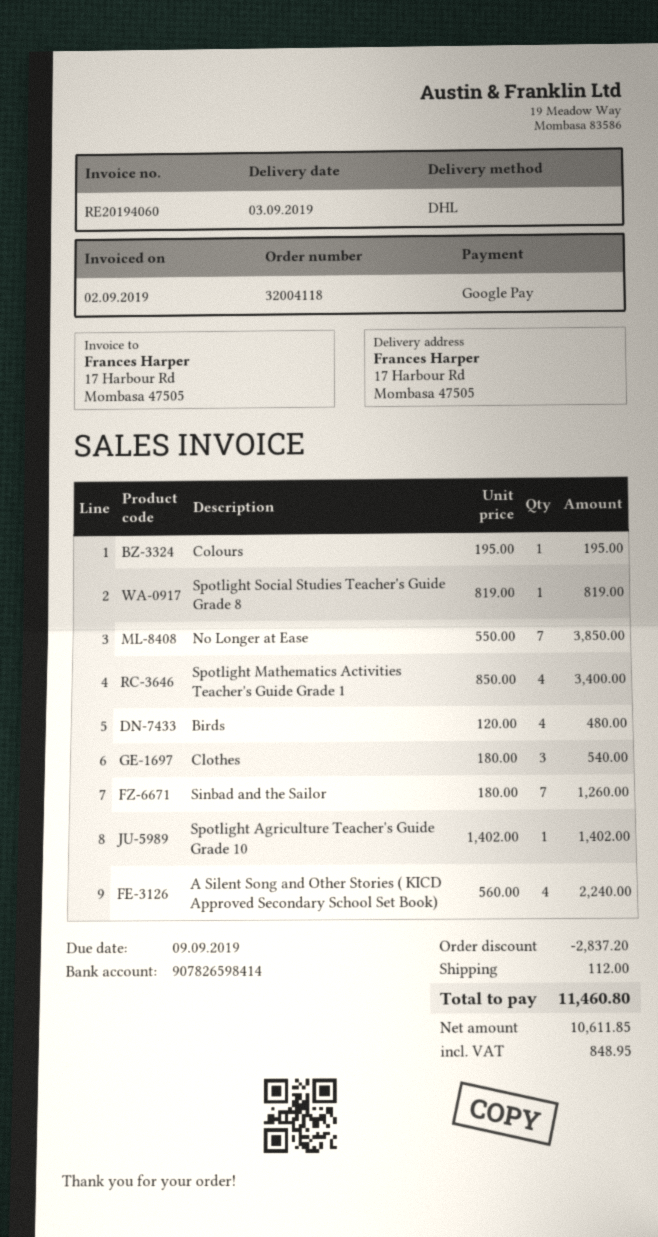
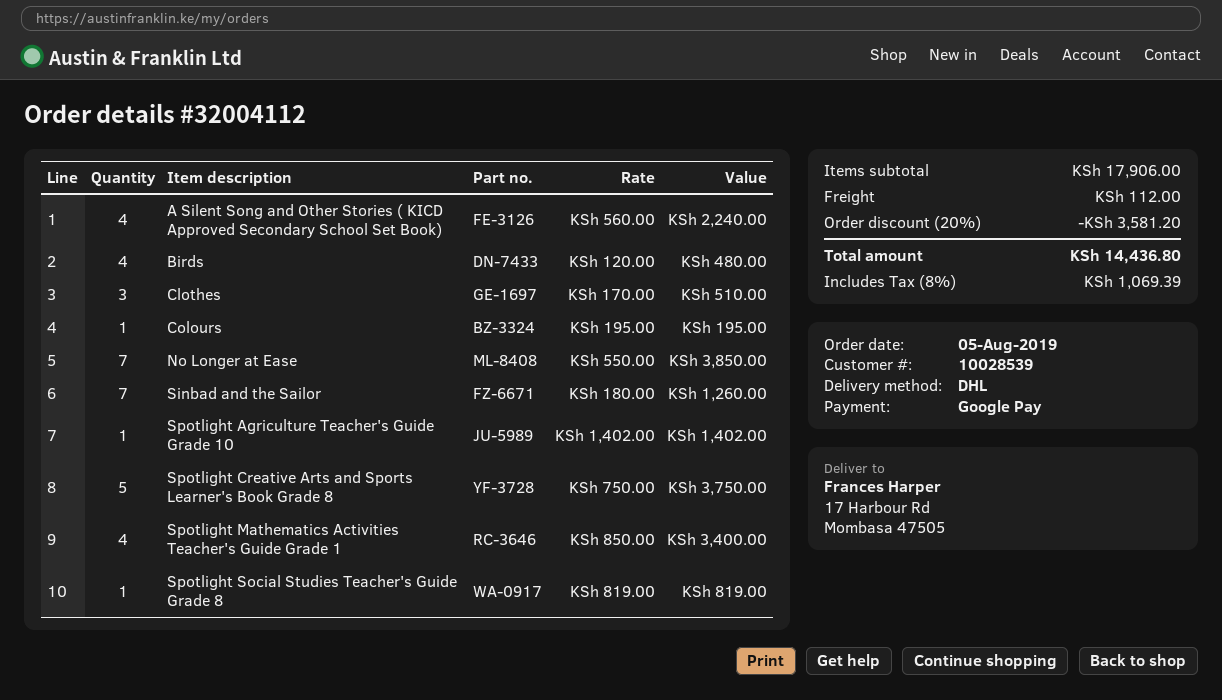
order number: 32004118 -> 32004112
Clothes: 3 x 180.00 = 540.00 -> 3 x 170.00 = 510.00
Spotlight Creative Arts and Sports Learner's Book Grade 8: none -> 5 x 750.00 = 3750.00
discount: 2837.20 -> 3581.20
tax: 848.95 -> 1069.39
total: 11460.80 -> 14436.80

